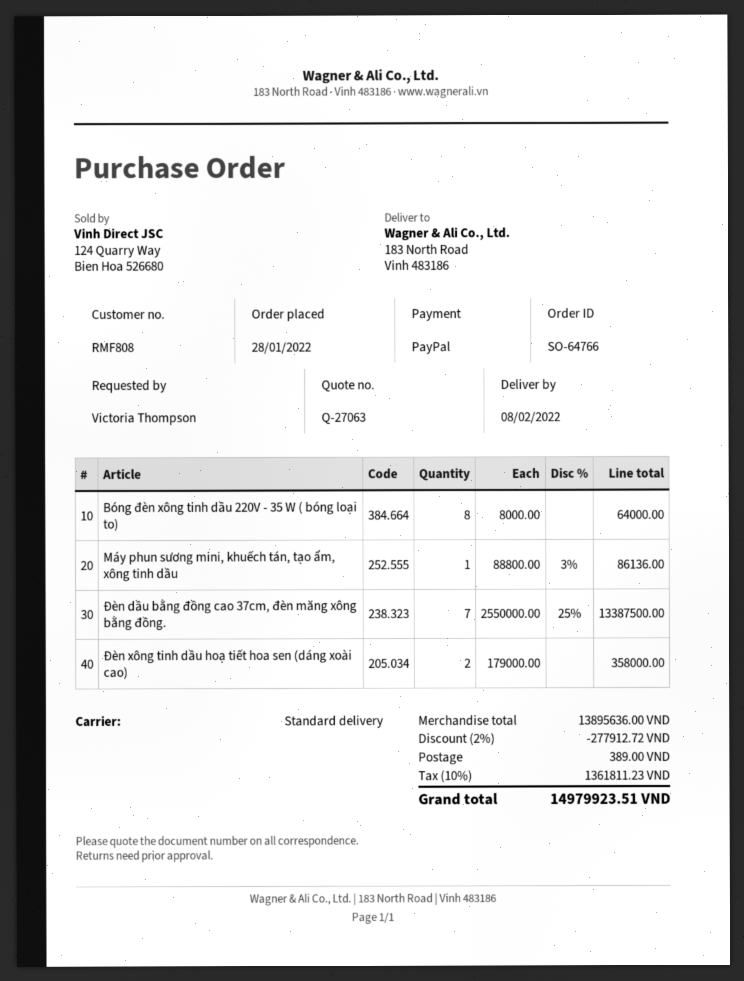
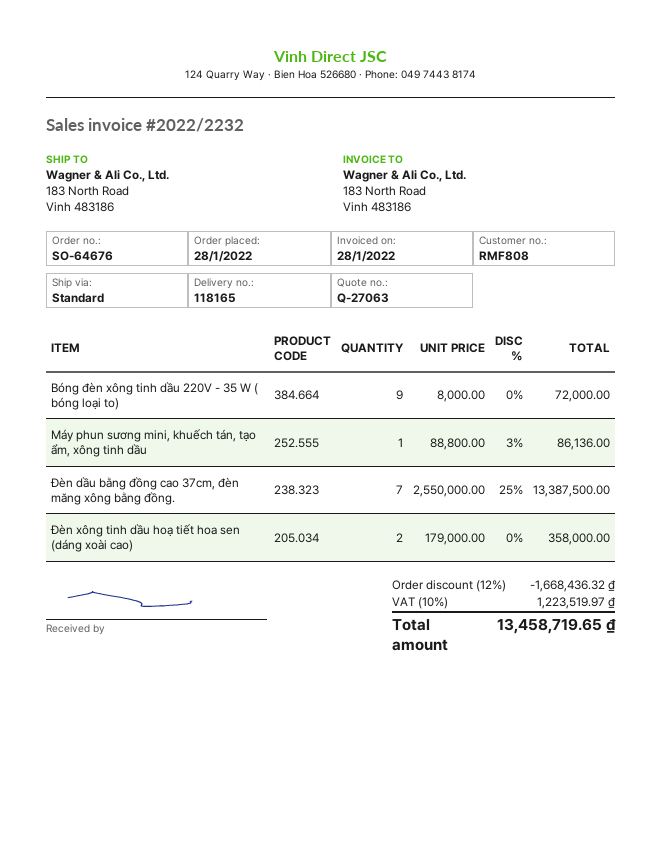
order number: SO-64766 -> SO-64676
Bóng đèn xông tinh dầu 220V - 35 W ( bóng loại to): 8 x 8000.00 = 64000.00 -> 9 x 8000.00 = 72000.00
discount: 2% = 277912.72 -> 12% = 1668436.32
shipping: 389.00 -> none
tax: 10% = 1361811.23 -> 10% = 1223519.97
total: 14979923.51 -> 13458719.65

